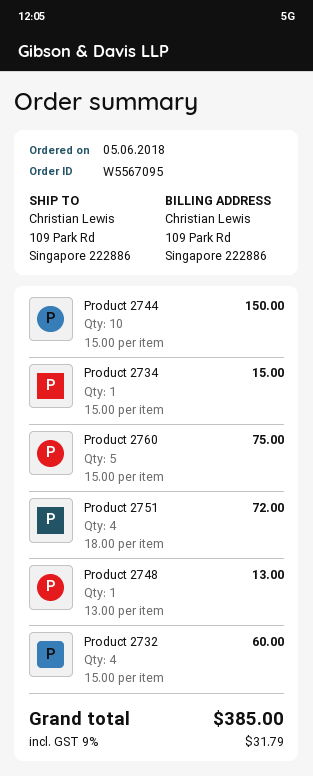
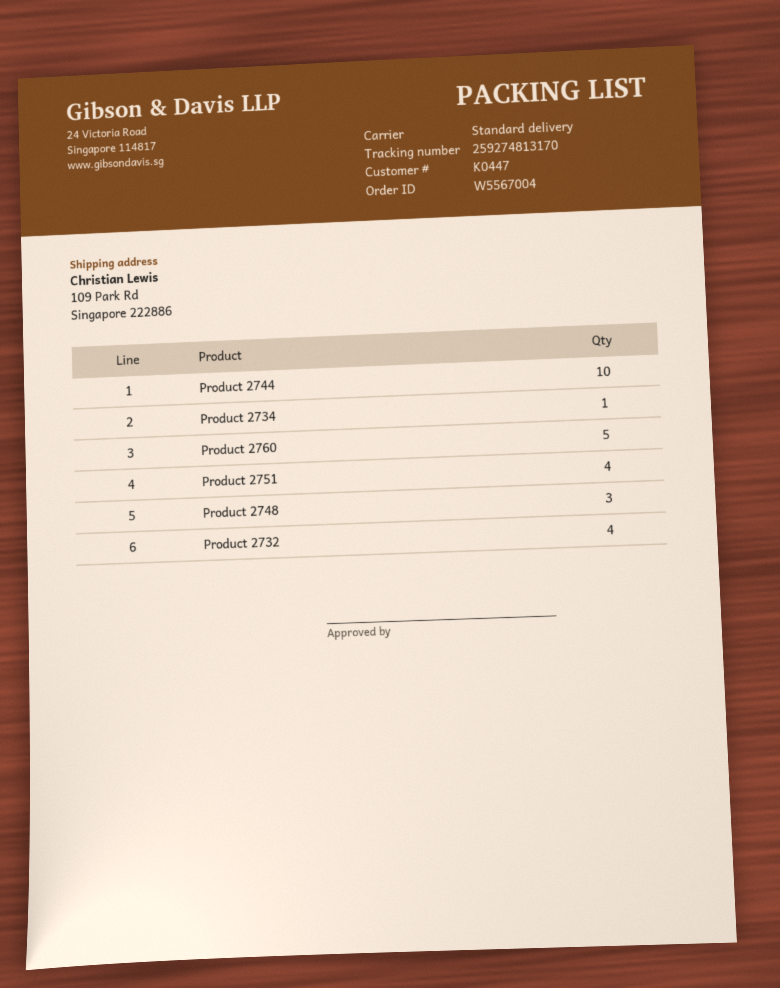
order number: W5567095 -> W5567004
Product 2748: 1 -> 3

